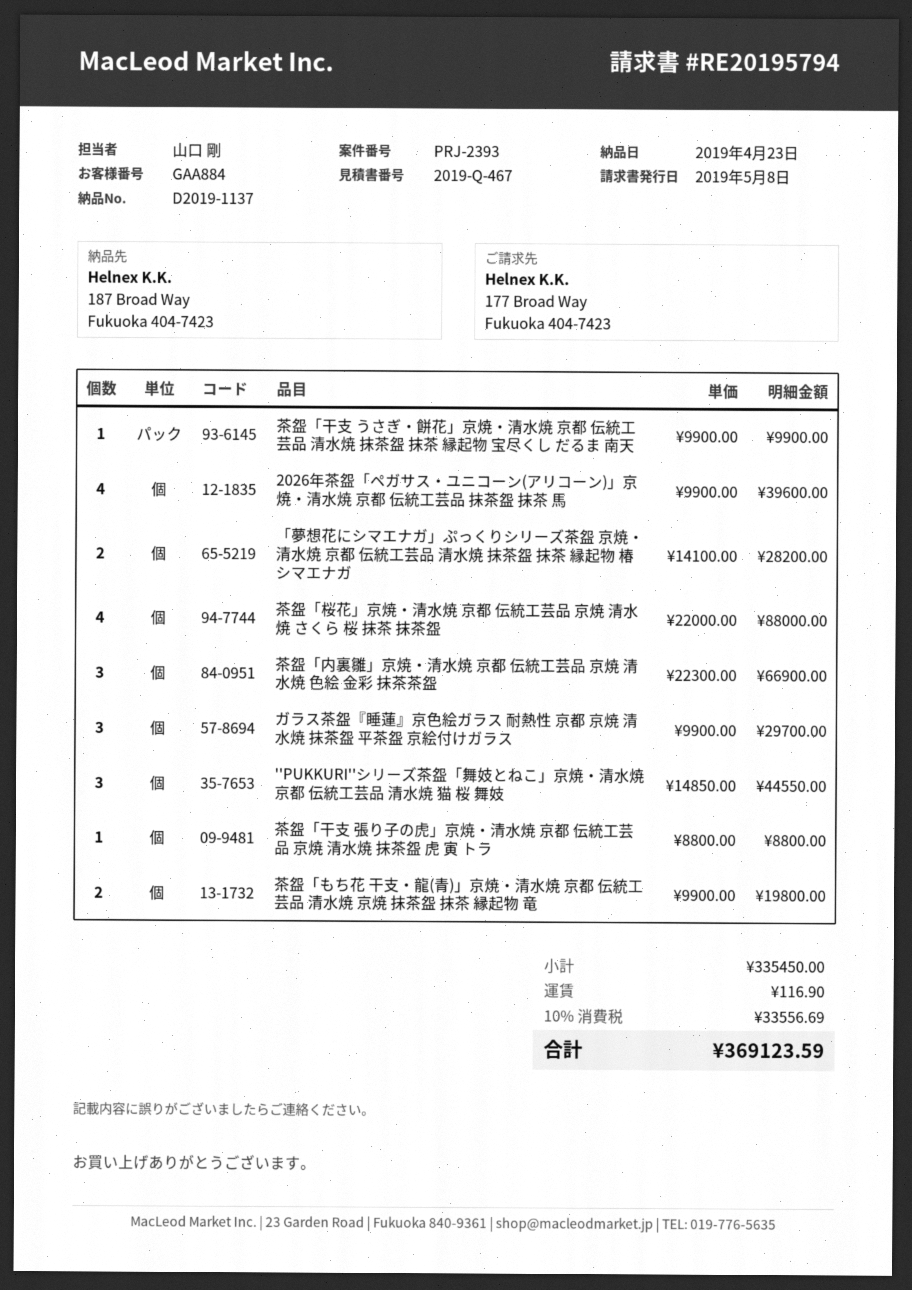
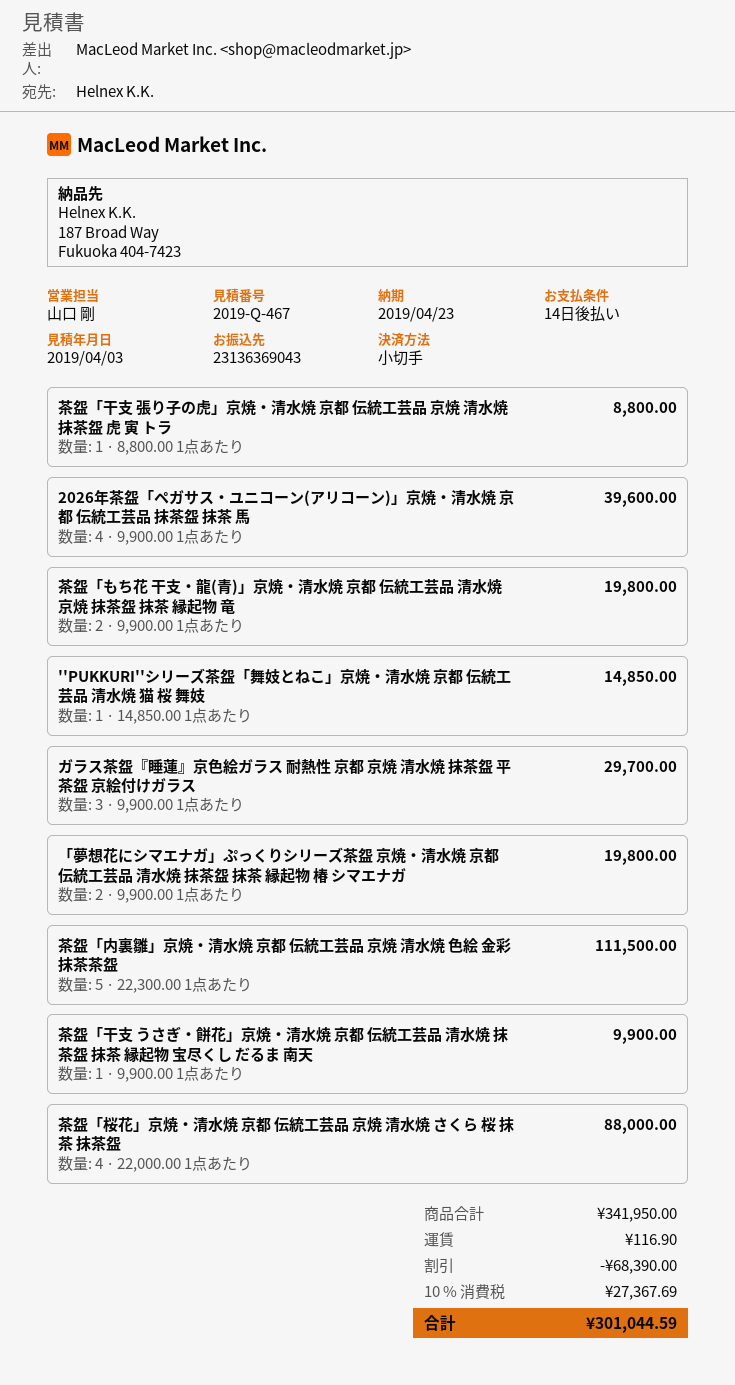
「夢想花にシマエナガ」ぷっくりシリーズ茶盌 京焼・清水焼 京都 伝統工芸品 清水焼 抹茶盌 抹茶 縁起物 椿 シマエナガ: 2 x 14100.00 = 28200.00 -> 2 x 9900.00 = 19800.00
茶盌「内裏雛」京焼・清水焼 京都 伝統工芸品 京焼 清水焼 色絵 金彩 抹茶茶盌: 3 x 22300.00 = 66900.00 -> 5 x 22300.00 = 111500.00
''PUKKURI''シリーズ茶盌「舞妓とねこ」京焼・清水焼 京都 伝統工芸品 清水焼 猫 桜 舞妓: 3 x 14850.00 = 44550.00 -> 1 x 14850.00 = 14850.00
subtotal: 335450.00 -> 341950.00
discount: none -> 68390.00
tax: 10% = 33556.69 -> 10% = 27367.69
total: 369123.59 -> 301044.59

